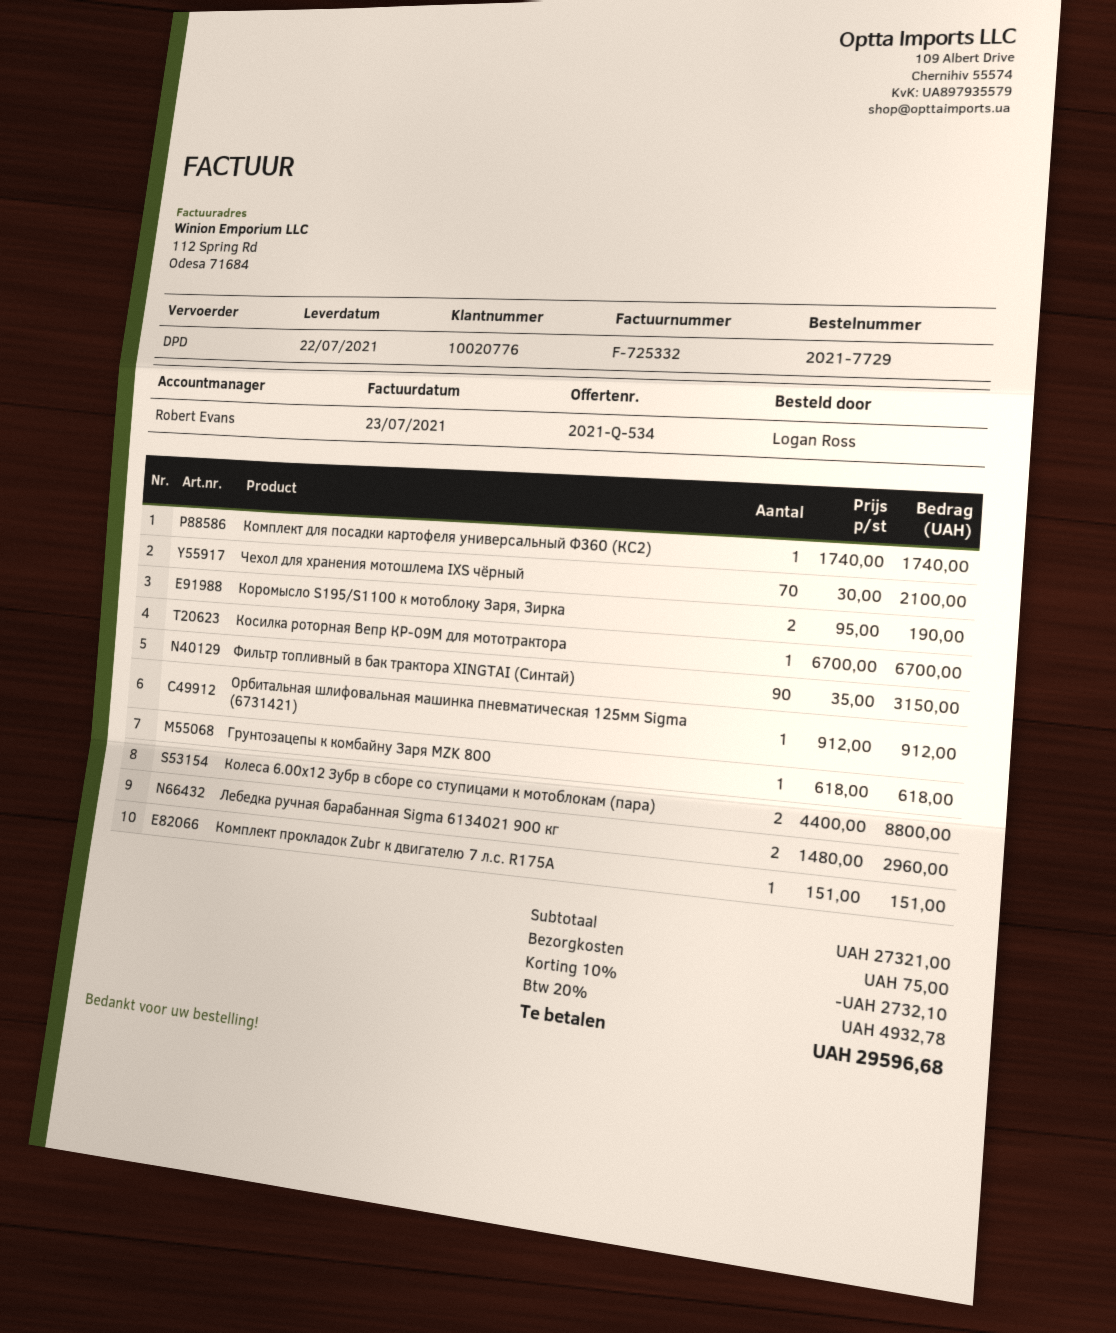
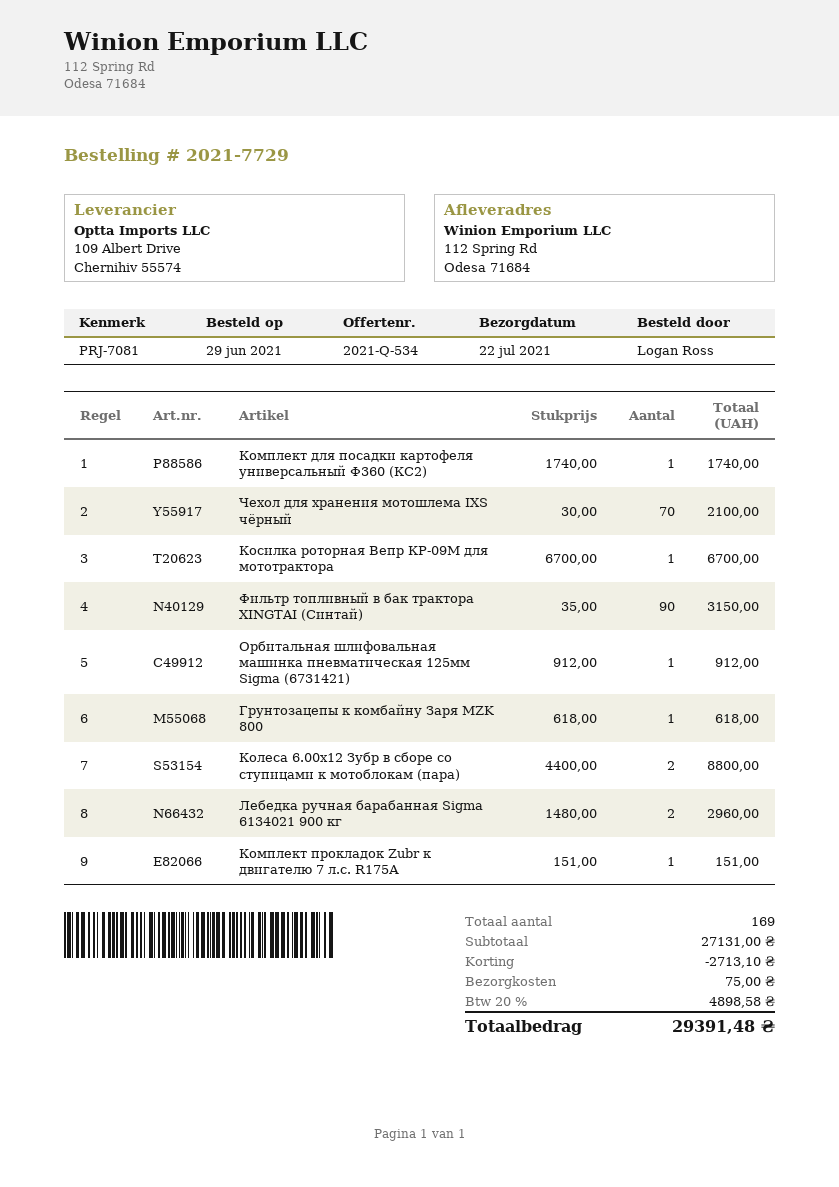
Коромысло S195/S1100 к мотоблоку Заря, Зирка: 2 x 95.00 = 190.00 -> none
subtotal: 27321.00 -> 27131.00
discount: 2732.10 -> 2713.10
tax: 20% = 4932.78 -> 20% = 4898.58
total: 29596.68 -> 29391.48

